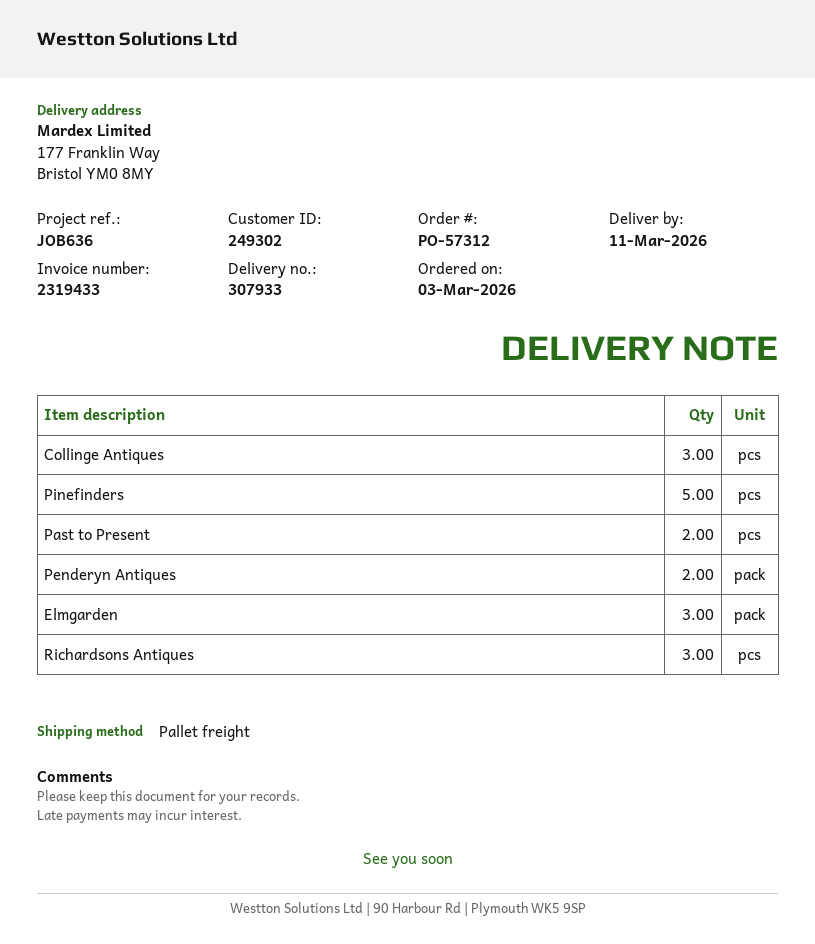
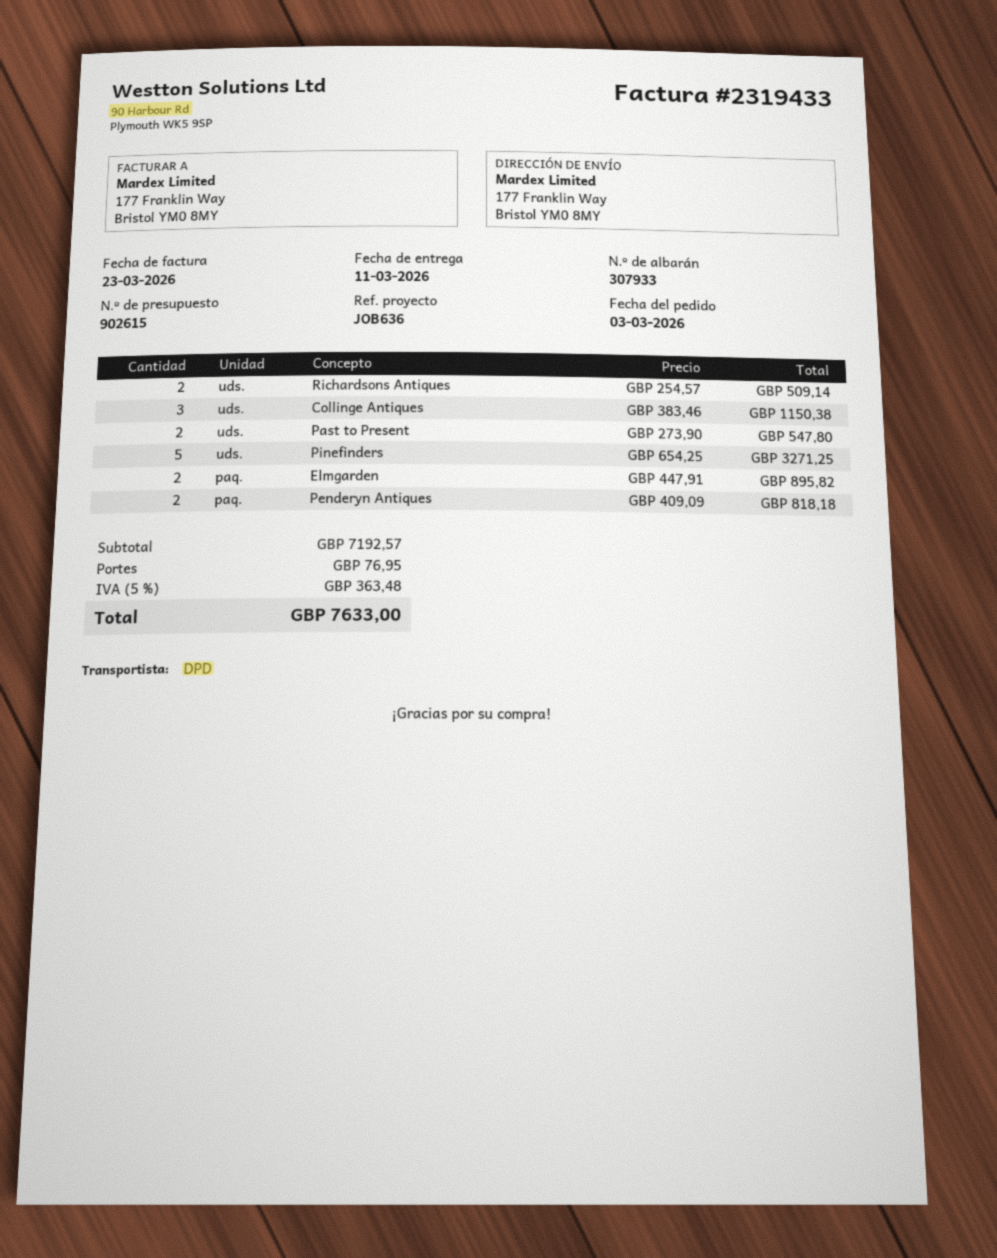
shipping method: pallet freight -> DPD
Elmgarden: 3 -> 2
Richardsons Antiques: 3 -> 2

